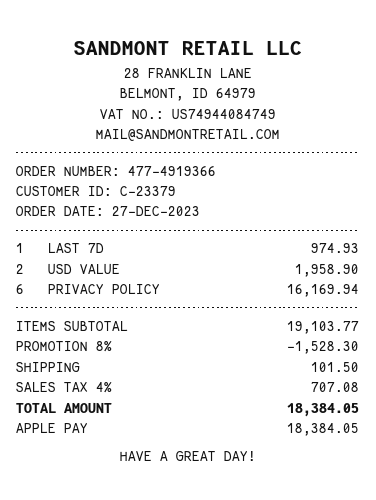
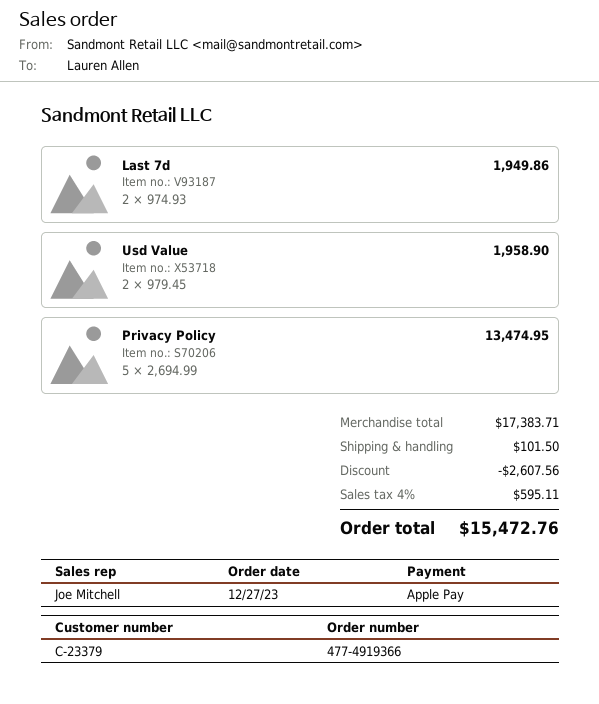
LAST 7D: 1 for 974.93 -> 2 for 1949.86
PRIVACY POLICY: 6 for 16169.94 -> 5 for 13474.95
subtotal: 19103.77 -> 17383.71
discount: 1528.30 -> 2607.56
tax: 4% = 707.08 -> 4% = 595.11
total: 18384.05 -> 15472.76

